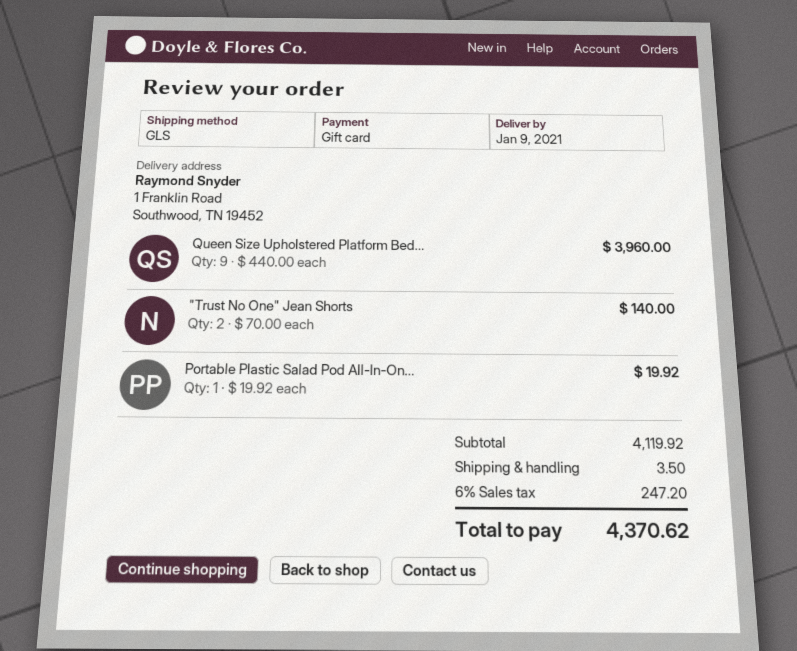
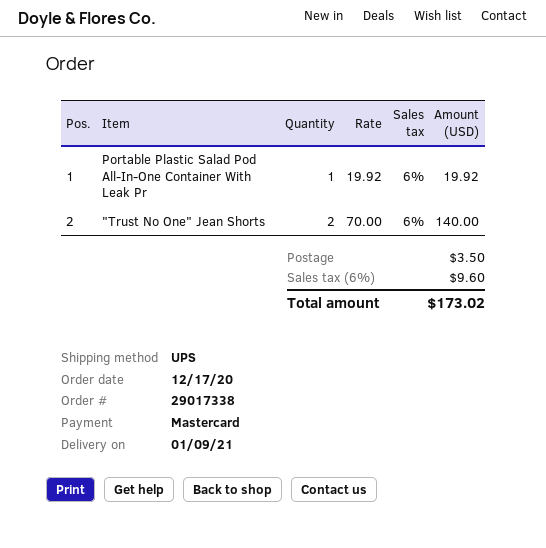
payment method: gift card -> Mastercard
shipping method: GLS -> UPS
Queen Size Upholstered Platform Bed...: 9 x 440.00 = 3960.00 -> none
tax: 6% = 247.20 -> 6% = 9.60
total: 4370.62 -> 173.02

